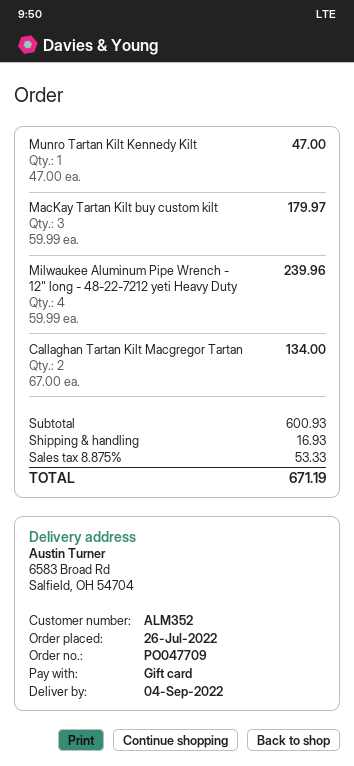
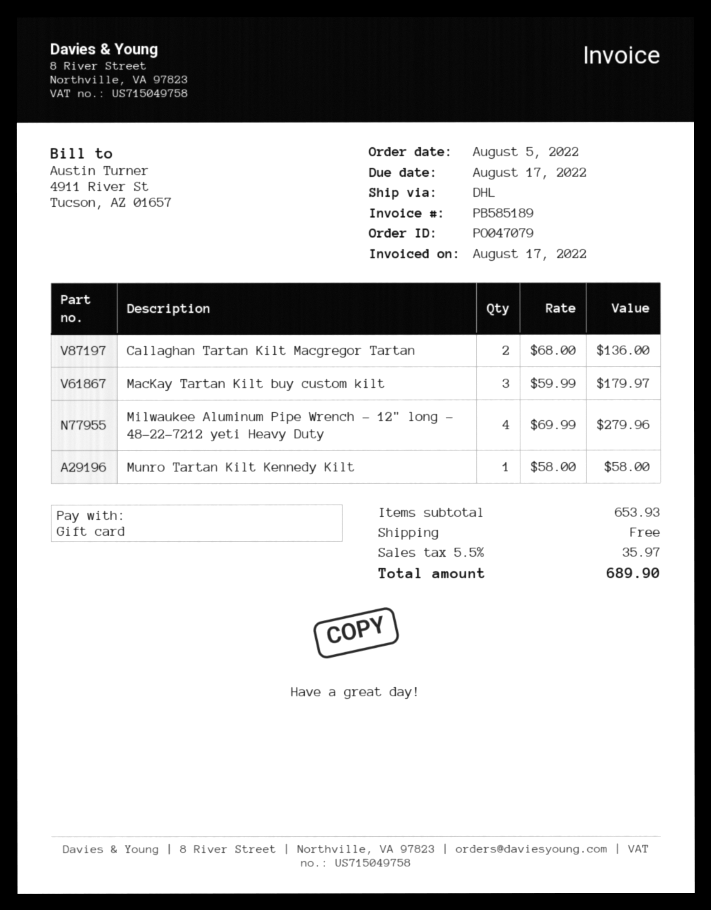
order number: PO047709 -> PO047079
order date: 2022-07-26 -> 2022-08-05
Munro Tartan Kilt Kennedy Kilt: 1 x 47.00 = 47.00 -> 1 x 58.00 = 58.00
Milwaukee Aluminum Pipe Wrench - 12" long - 48-22-7212 yeti Heavy Duty: 4 x 59.99 = 239.96 -> 4 x 69.99 = 279.96
Callaghan Tartan Kilt Macgregor Tartan: 2 x 67.00 = 134.00 -> 2 x 68.00 = 136.00
subtotal: 600.93 -> 653.93
shipping: 16.93 -> 0.00
tax: 8.875% = 53.33 -> 5.5% = 35.97
total: 671.19 -> 689.90

